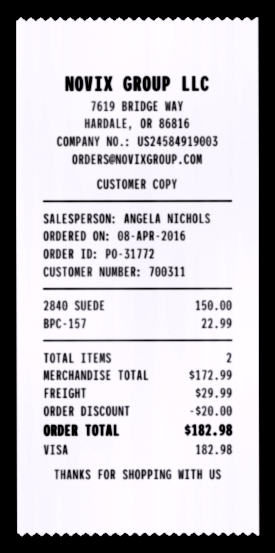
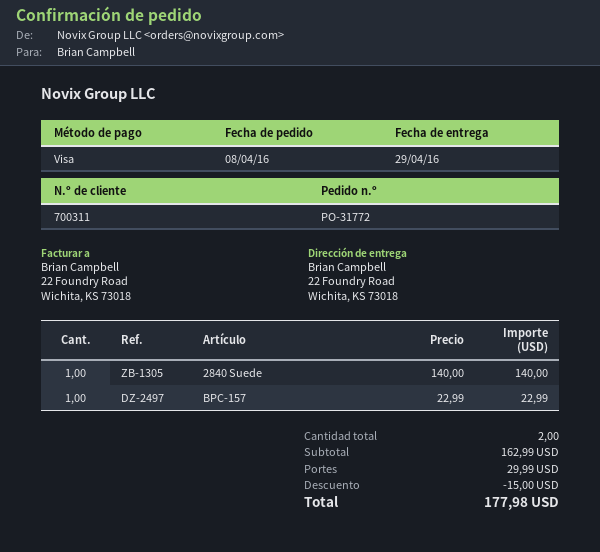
2840 SUEDE: 1 x 150.00 = 150.00 -> 1 x 140.00 = 140.00
subtotal: 172.99 -> 162.99
discount: 20.00 -> 15.00
total: 182.98 -> 177.98

